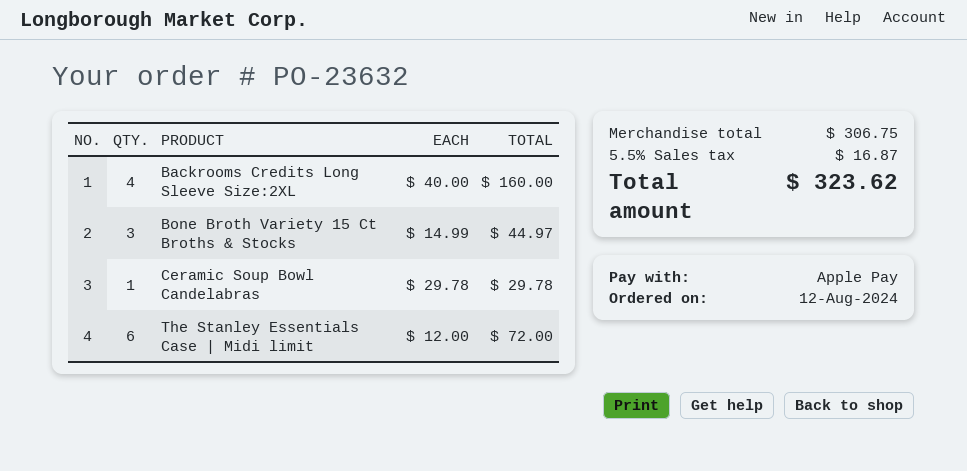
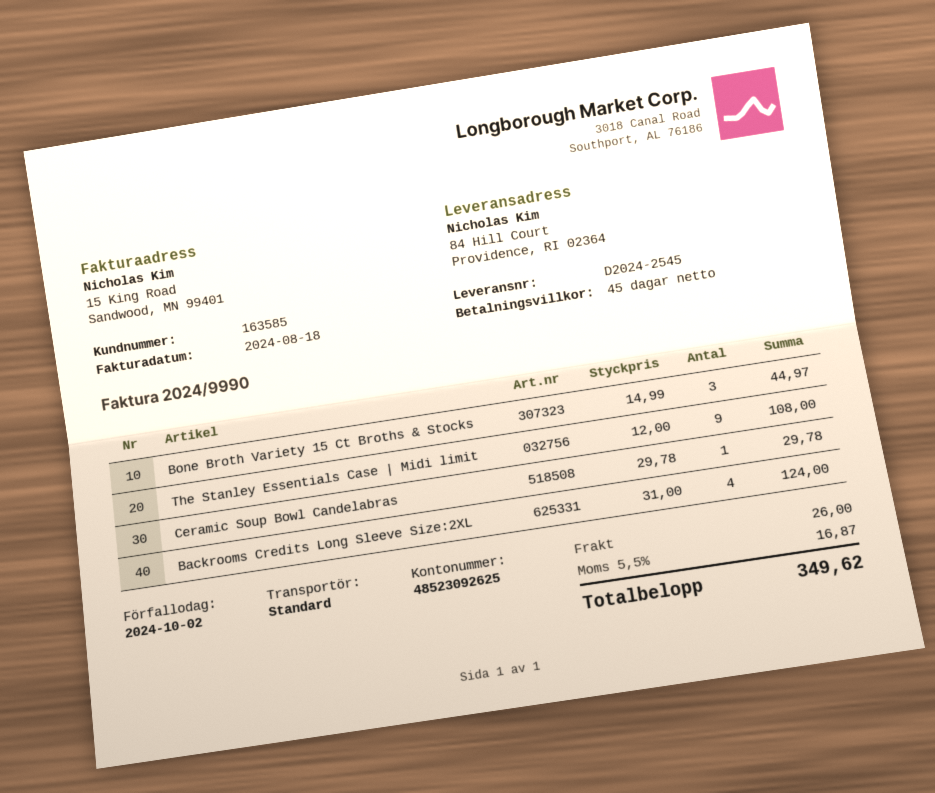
Backrooms Credits Long Sleeve Size:2XL: 4 x 40.00 = 160.00 -> 4 x 31.00 = 124.00
The Stanley Essentials Case | Midi limit: 6 x 12.00 = 72.00 -> 9 x 12.00 = 108.00
shipping: none -> 26.00
total: 323.62 -> 349.62

